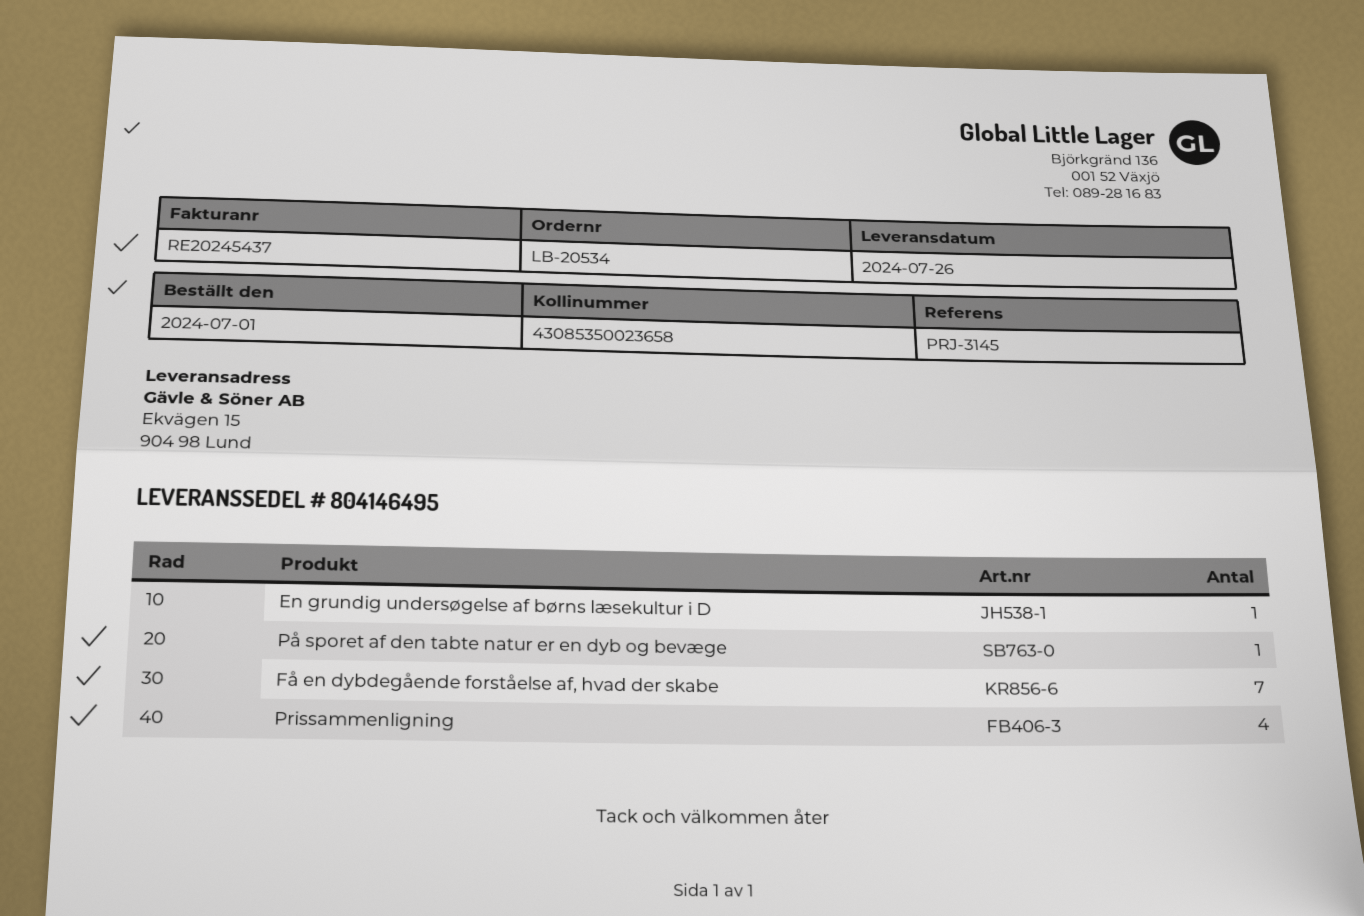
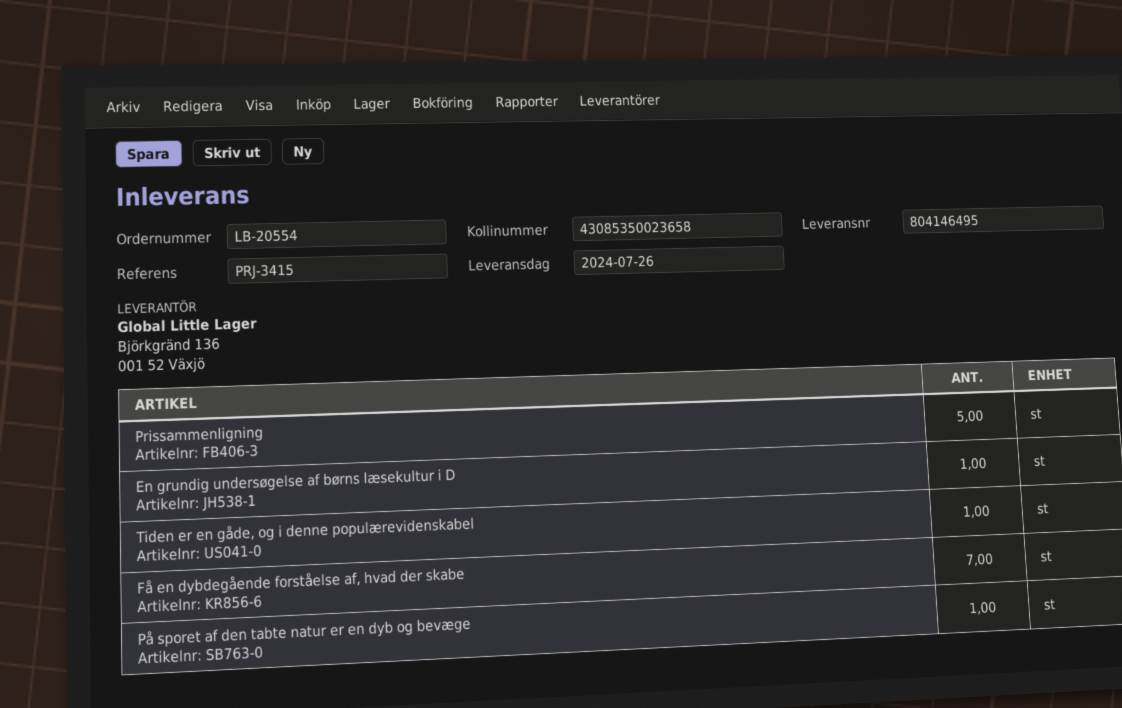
order number: LB-20534 -> LB-20554
reference: PRJ-3145 -> PRJ-3415
Prissammenligning: 4 -> 5
Tiden er en gåde, og i denne populærevidenskabel: none -> 1

